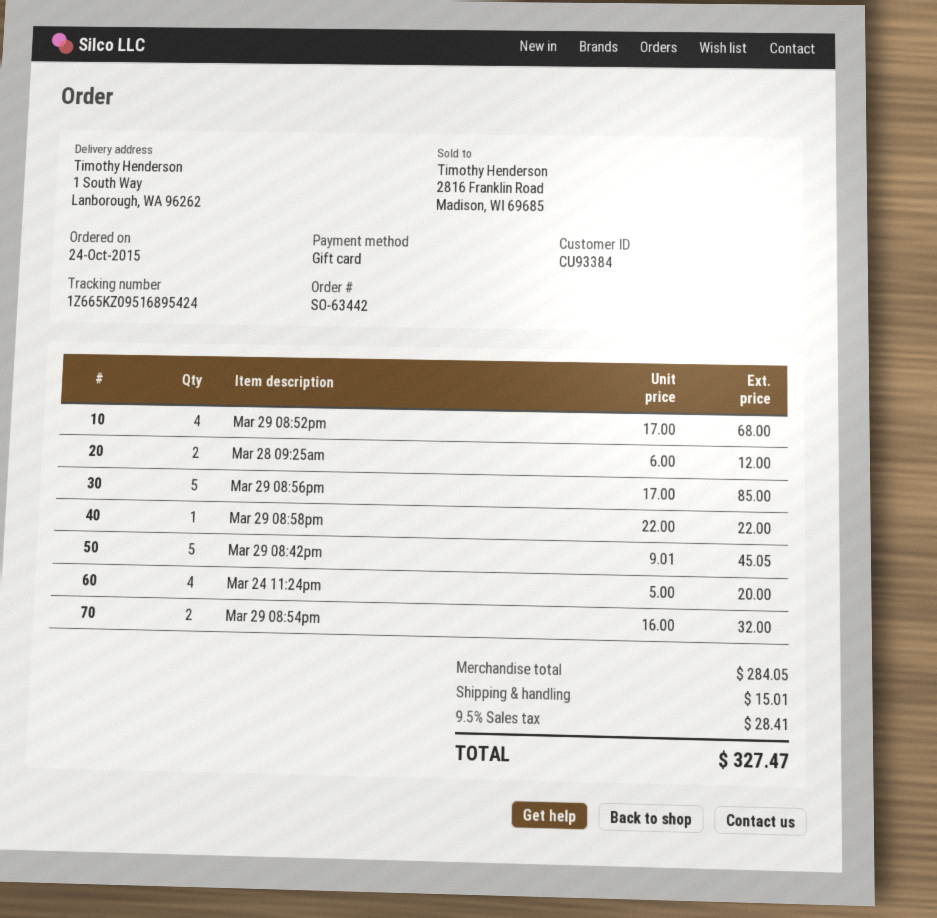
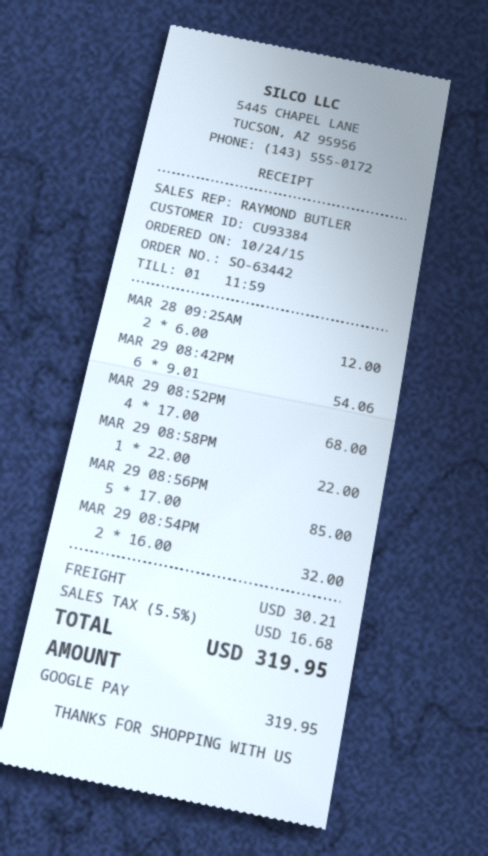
payment method: gift card -> Google Pay
Mar 29 08:42pm: 5 x 9.01 = 45.05 -> 6 x 9.01 = 54.06
Mar 24 11:24pm: 4 x 5.00 = 20.00 -> none
shipping: 15.01 -> 30.21
tax: 9.5% = 28.41 -> 5.5% = 16.68
total: 327.47 -> 319.95

